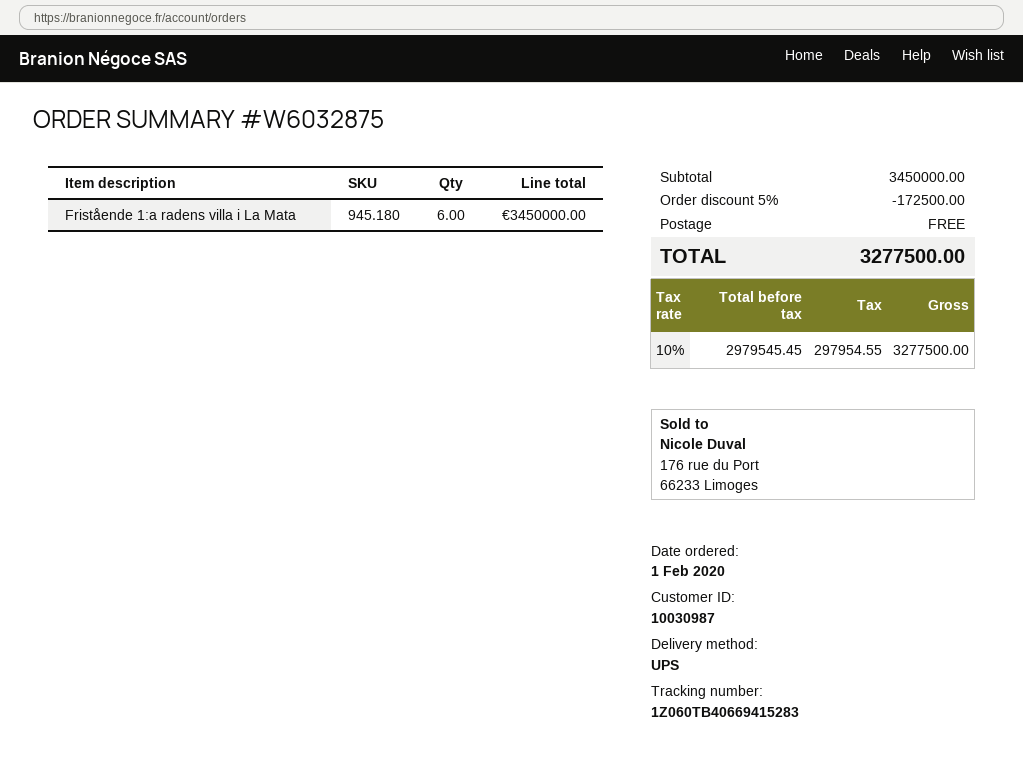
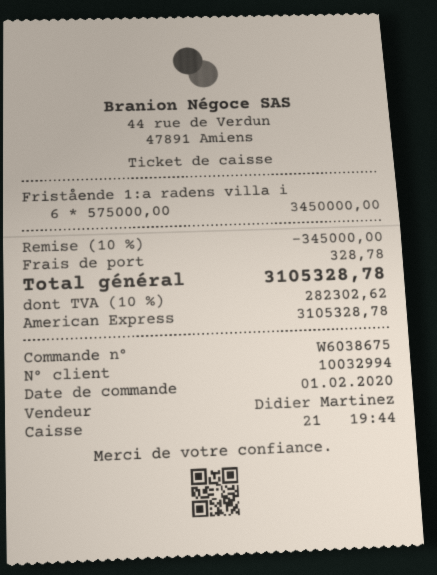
order number: W6032875 -> W6038675
customer number: 10030987 -> 10032994
discount: 5% = 172500.00 -> 10% = 345000.00
shipping: 0.00 -> 328.78
tax: 10% = 297954.55 -> 10% = 282302.62
total: 3277500.00 -> 3105328.78

